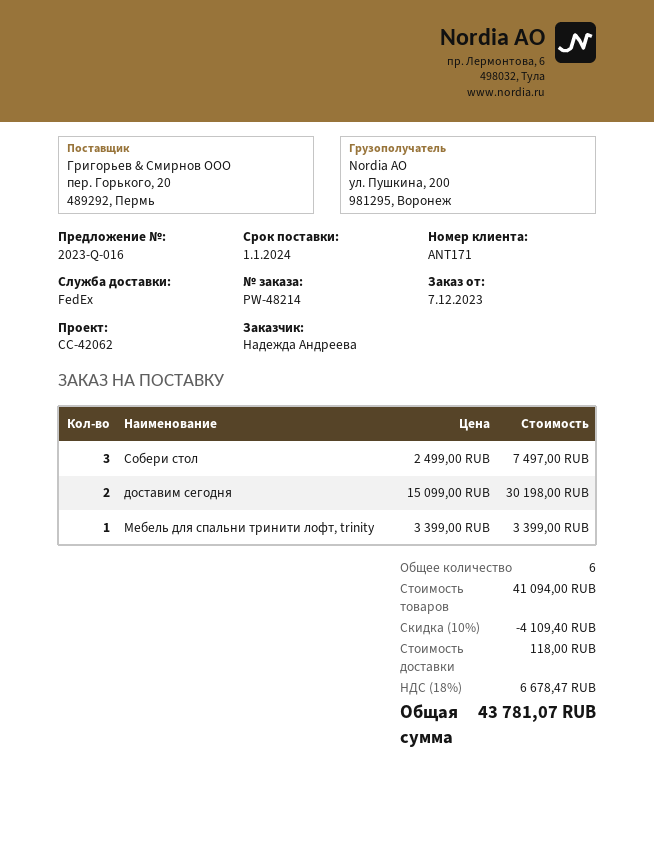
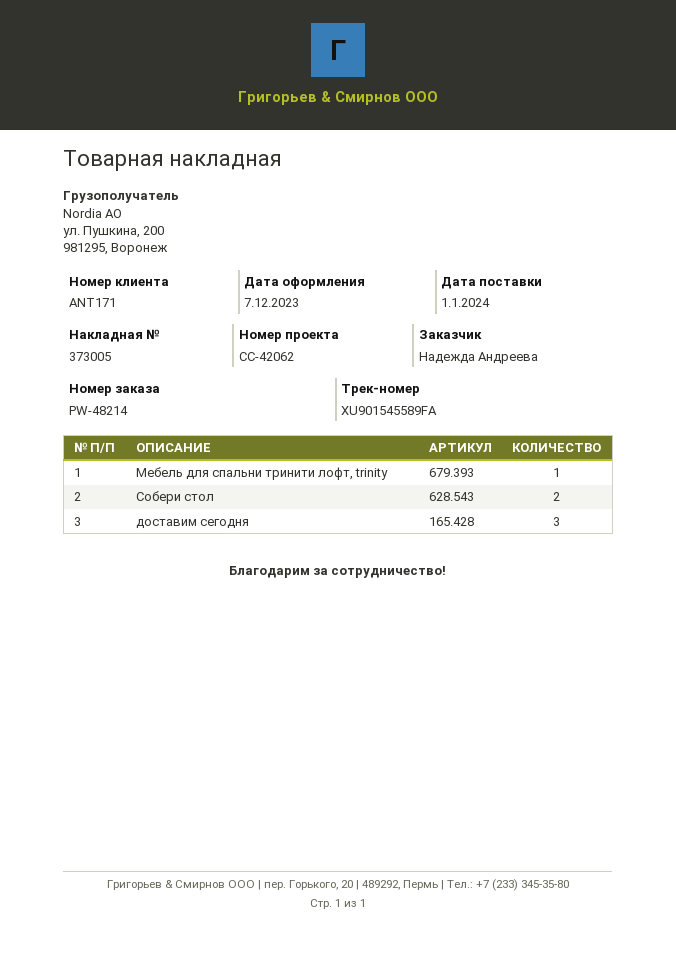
Собери стол: 3 -> 2
доставим сегодня: 2 -> 3

